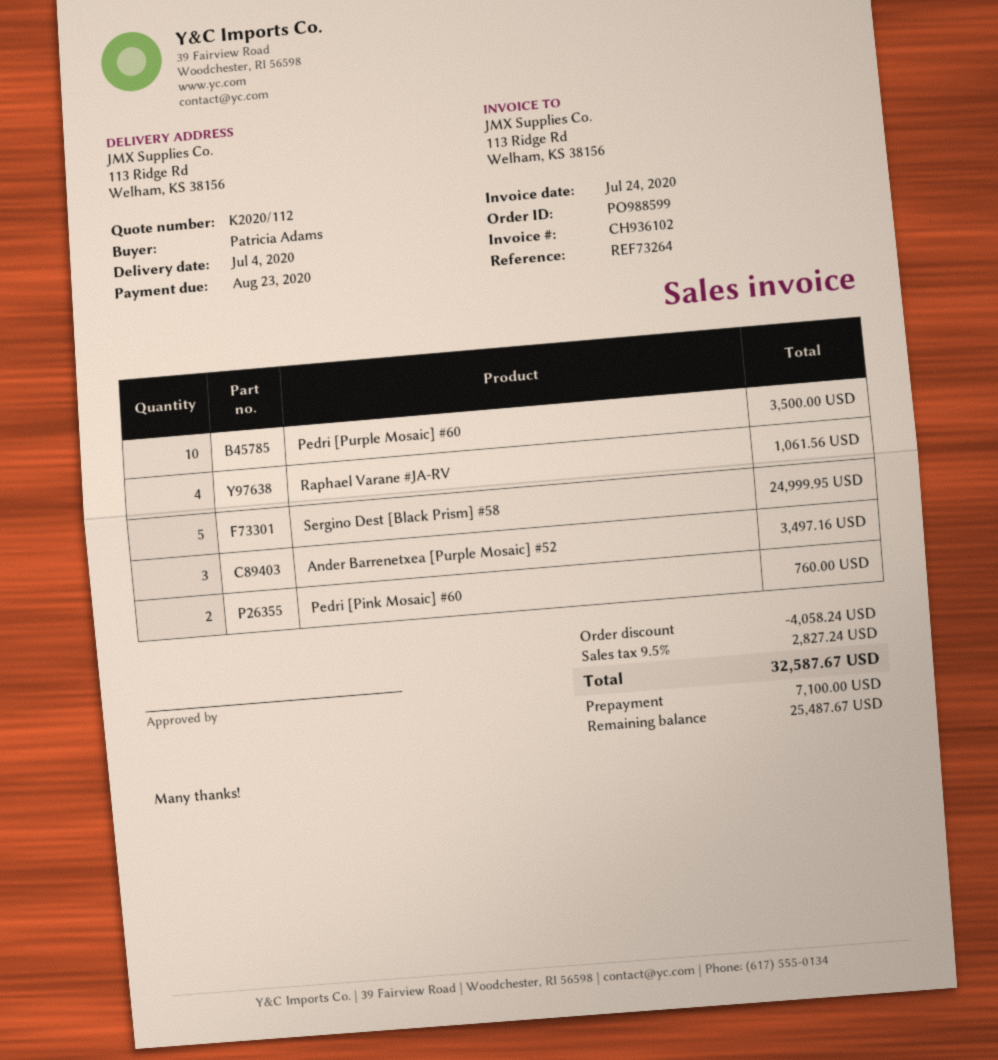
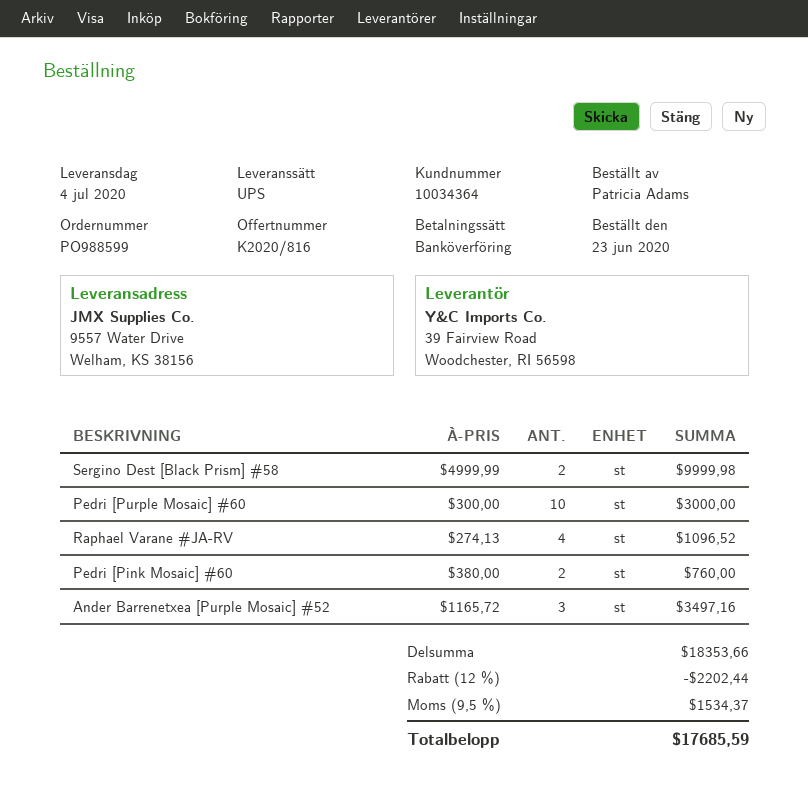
quote number: K2020/112 -> K2020/816
ship to: 113 Ridge Rd, Welham, KS 38156 -> 9557 Water Drive, Welham, KS 38156
Pedri [Purple Mosaic] #60: 10 for 3500.00 -> 10 for 3000.00
Raphael Varane #JA-RV: 4 for 1061.56 -> 4 for 1096.52
Sergino Dest [Black Prism] #58: 5 for 24999.95 -> 2 for 9999.98
discount: 4058.24 -> 2202.44
tax: 9.5% = 2827.24 -> 9.5% = 1534.37
total: 32587.67 -> 17685.59

